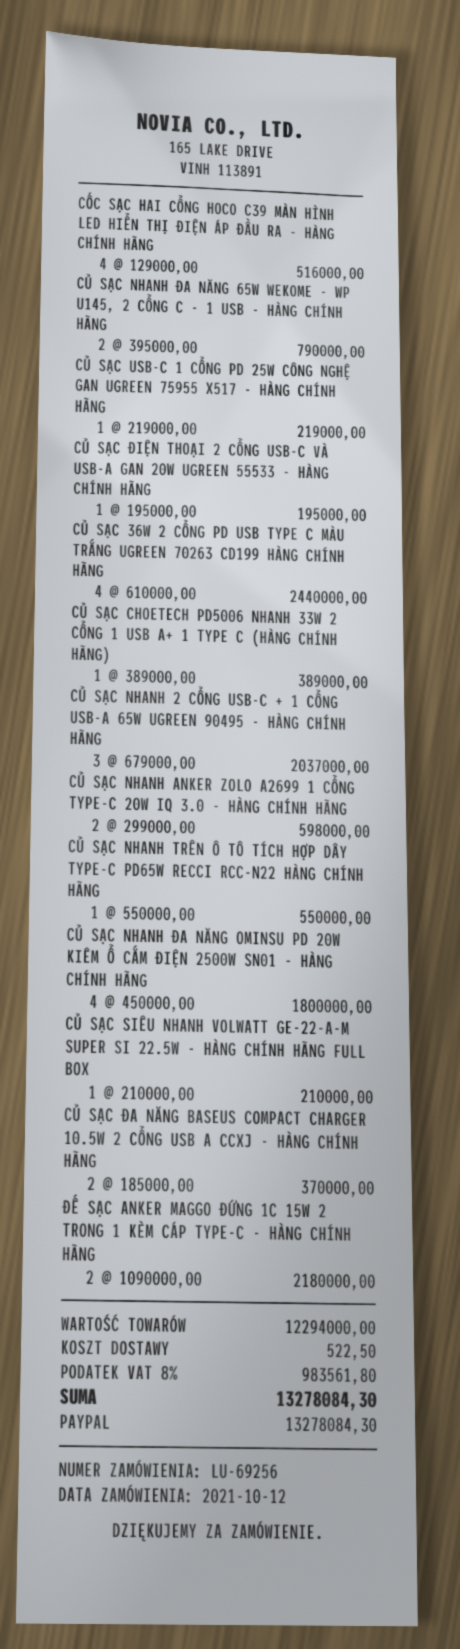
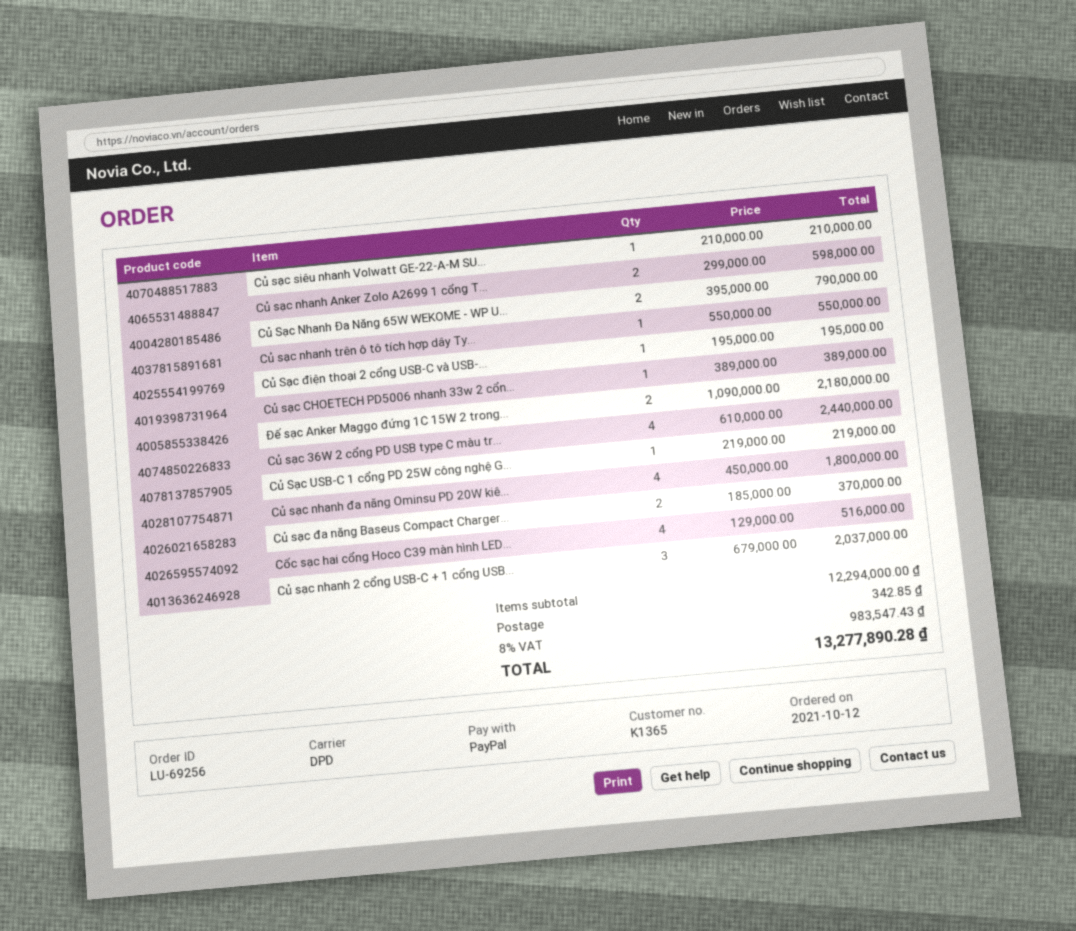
shipping: 522.50 -> 342.85
tax: 8% = 983561.80 -> 8% = 983547.43
total: 13278084.30 -> 13277890.28

